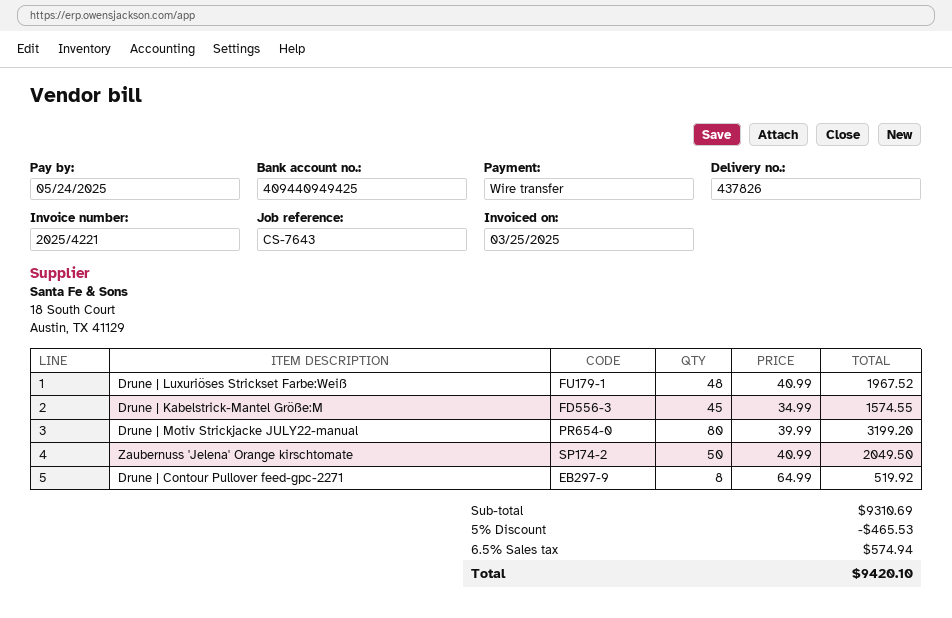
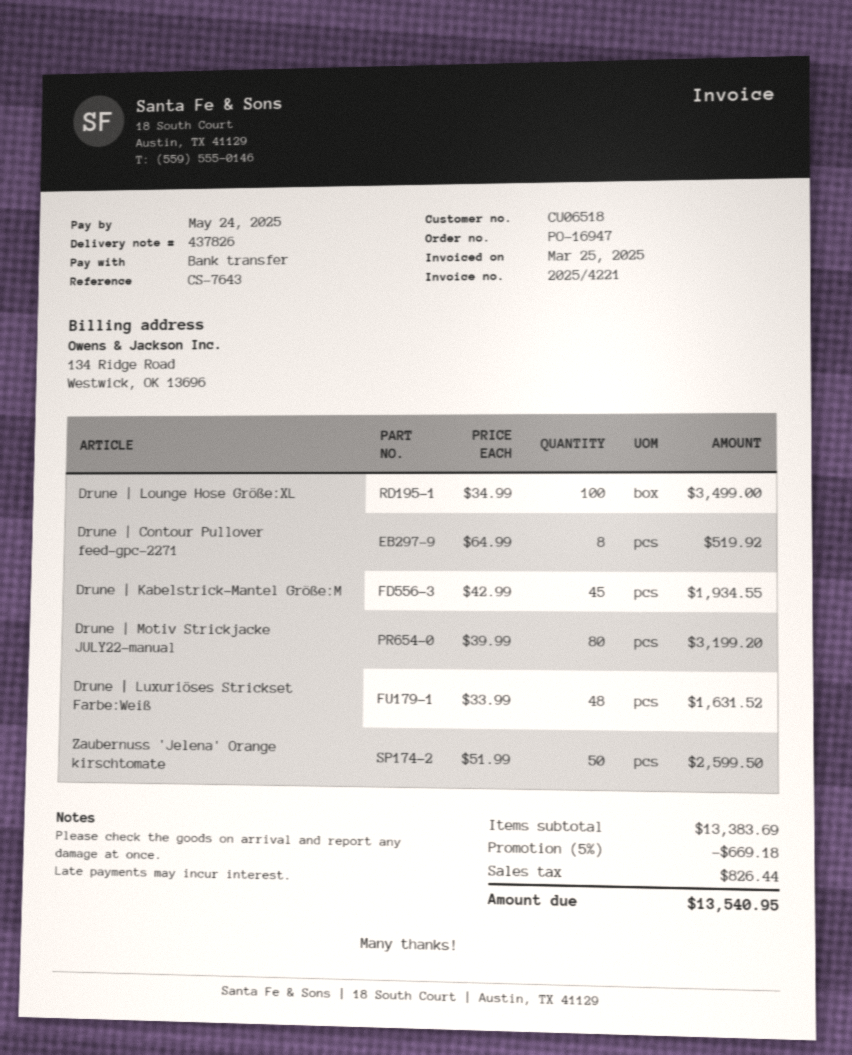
Drune | Luxuriöses Strickset Farbe:Weiß: 48 x 40.99 = 1967.52 -> 48 x 33.99 = 1631.52
Drune | Kabelstrick-Mantel Größe:M: 45 x 34.99 = 1574.55 -> 45 x 42.99 = 1934.55
Zaubernuss 'Jelena' Orange kirschtomate: 50 x 40.99 = 2049.50 -> 50 x 51.99 = 2599.50
Drune | Lounge Hose Größe:XL: none -> 100 x 34.99 = 3499.00
subtotal: 9310.69 -> 13383.69
discount: 5% = 465.53 -> 5% = 669.18
tax: 574.94 -> 826.44
total: 9420.10 -> 13540.95

